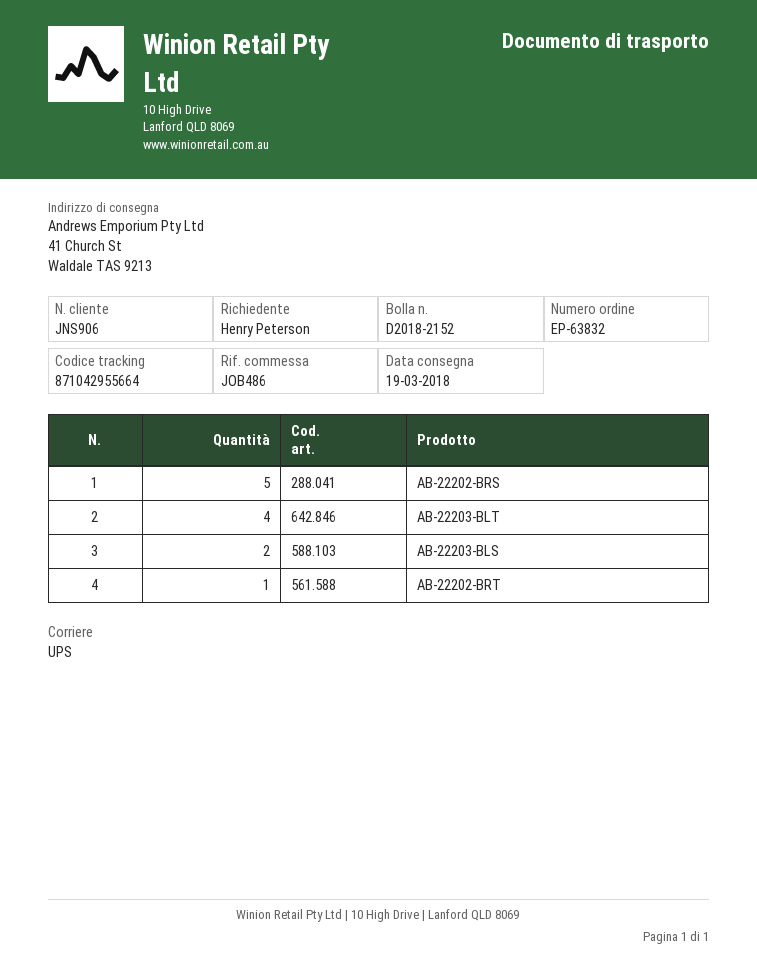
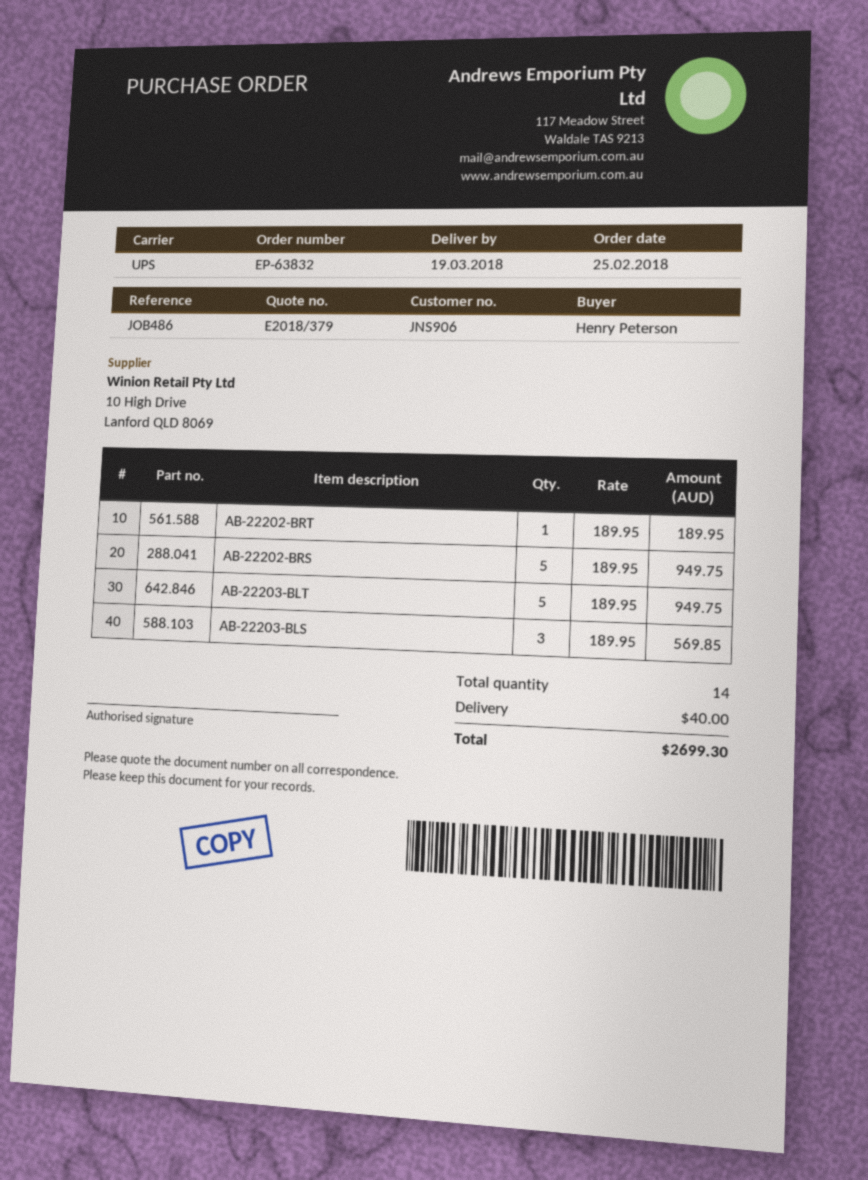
AB-22203-BLT: 4 -> 5
AB-22203-BLS: 2 -> 3

